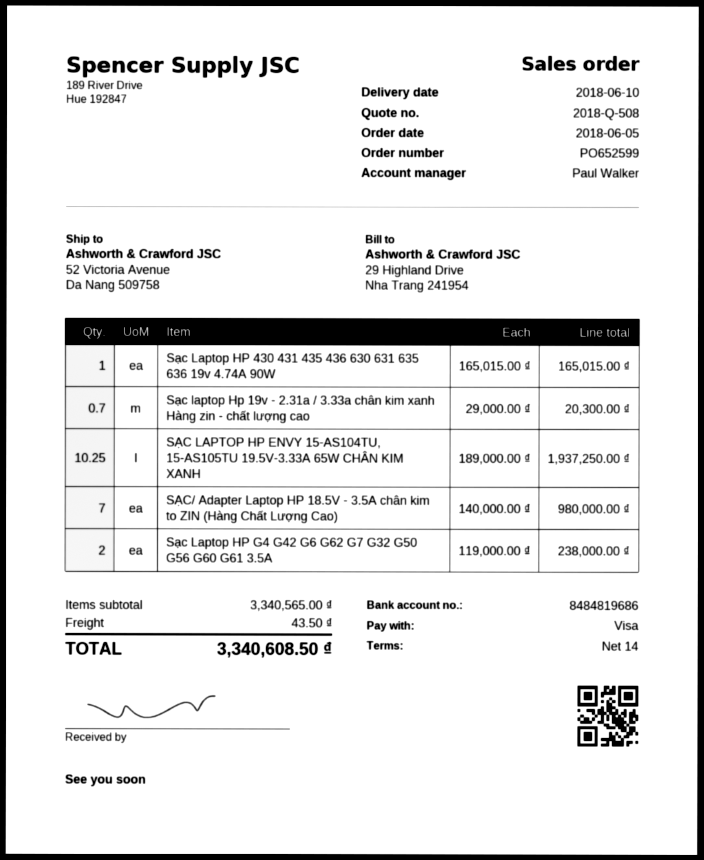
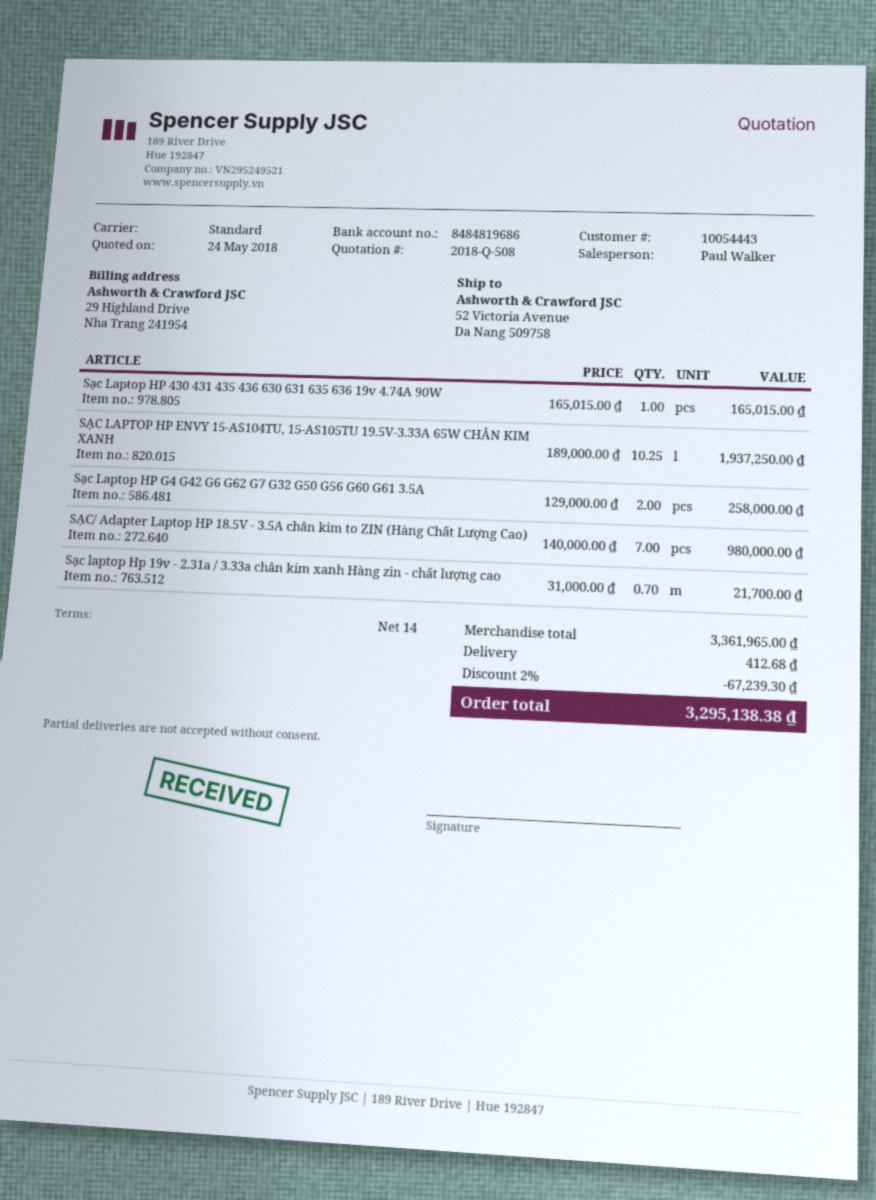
Sạc laptop Hp 19v - 2.31a / 3.33a chân kim xanh Hàng zin - chất lượng cao: 0.7 x 29000.00 = 20300.00 -> 0.7 x 31000.00 = 21700.00
Sạc Laptop HP G4 G42 G6 G62 G7 G32 G50 G56 G60 G61 3.5A: 2 x 119000.00 = 238000.00 -> 2 x 129000.00 = 258000.00
subtotal: 3340565.00 -> 3361965.00
discount: none -> 2% = 67239.30
shipping: 43.50 -> 412.68
total: 3340608.50 -> 3295138.38

